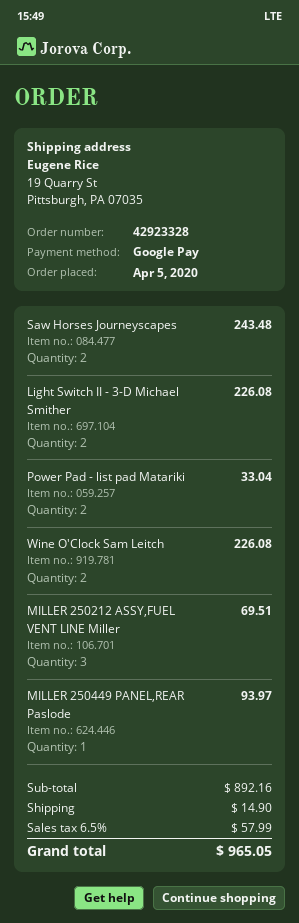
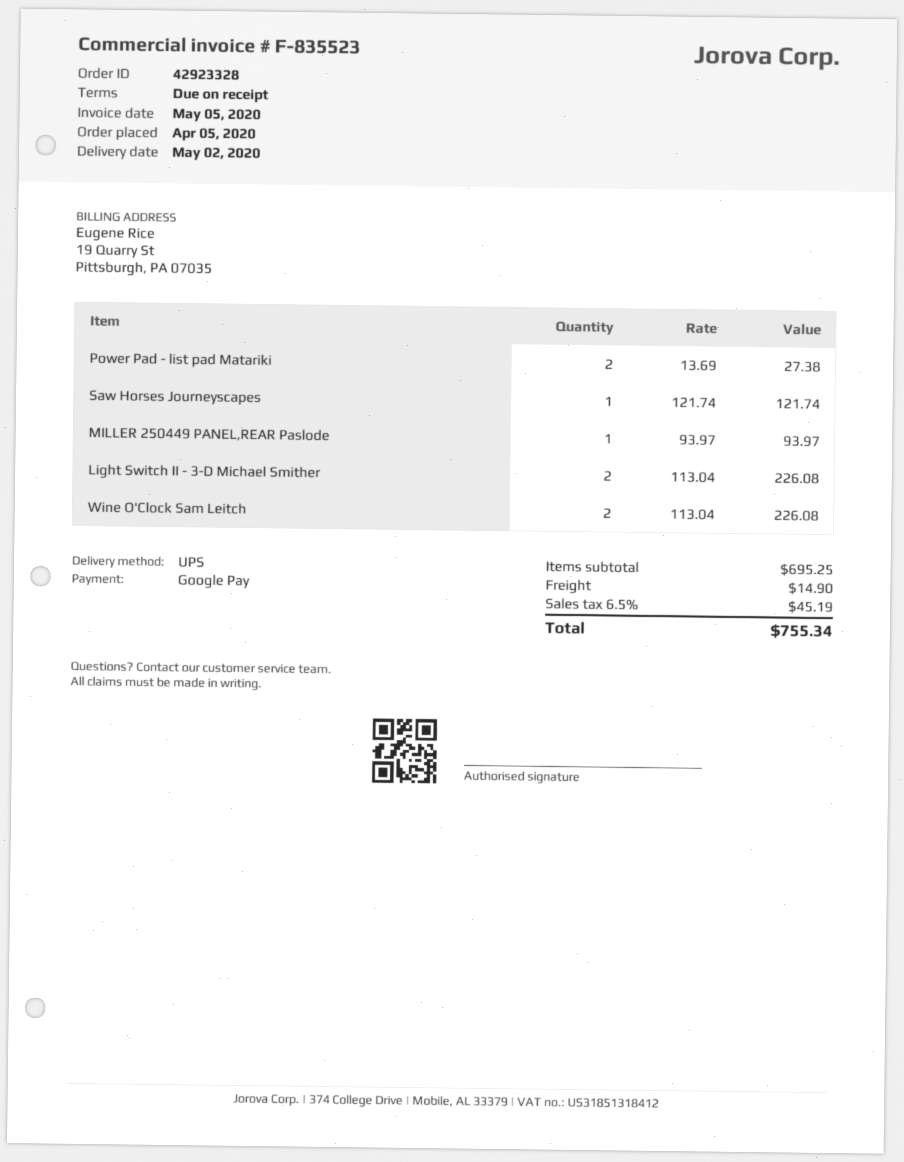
Saw Horses Journeyscapes: 2 for 243.48 -> 1 for 121.74
Power Pad - list pad Matariki: 2 for 33.04 -> 2 for 27.38
MILLER 250212 ASSY,FUEL VENT LINE Miller: 3 for 69.51 -> none
subtotal: 892.16 -> 695.25
tax: 6.5% = 57.99 -> 6.5% = 45.19
total: 965.05 -> 755.34

